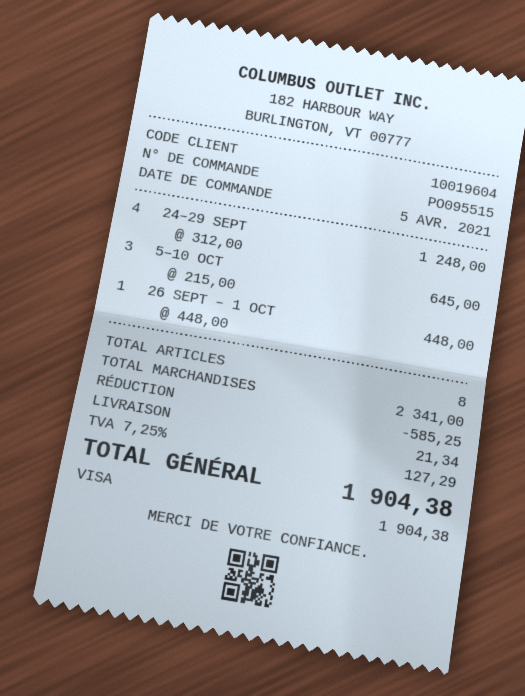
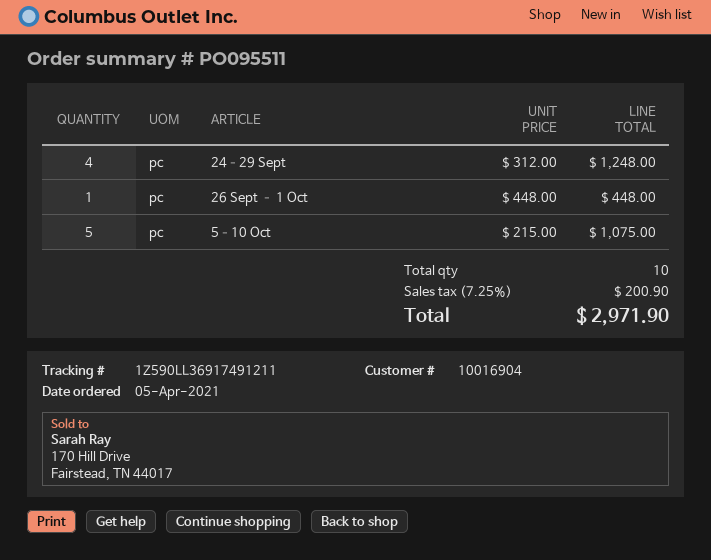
order number: PO095515 -> PO095511
customer number: 10019604 -> 10016904
5–10 OCT: 3 x 215.00 = 645.00 -> 5 x 215.00 = 1075.00
total quantity: 8 -> 10
discount: 585.25 -> none
shipping: 21.34 -> none
tax: 7.25% = 127.29 -> 7.25% = 200.90
total: 1904.38 -> 2971.90

